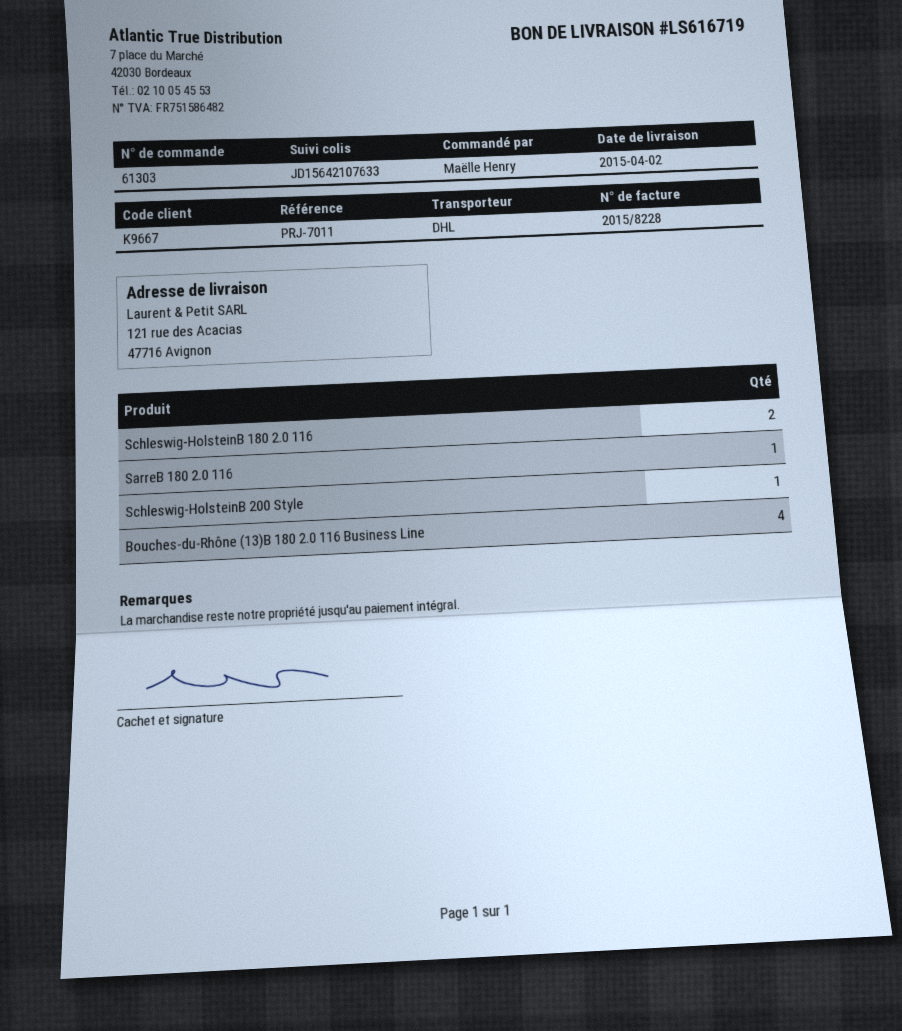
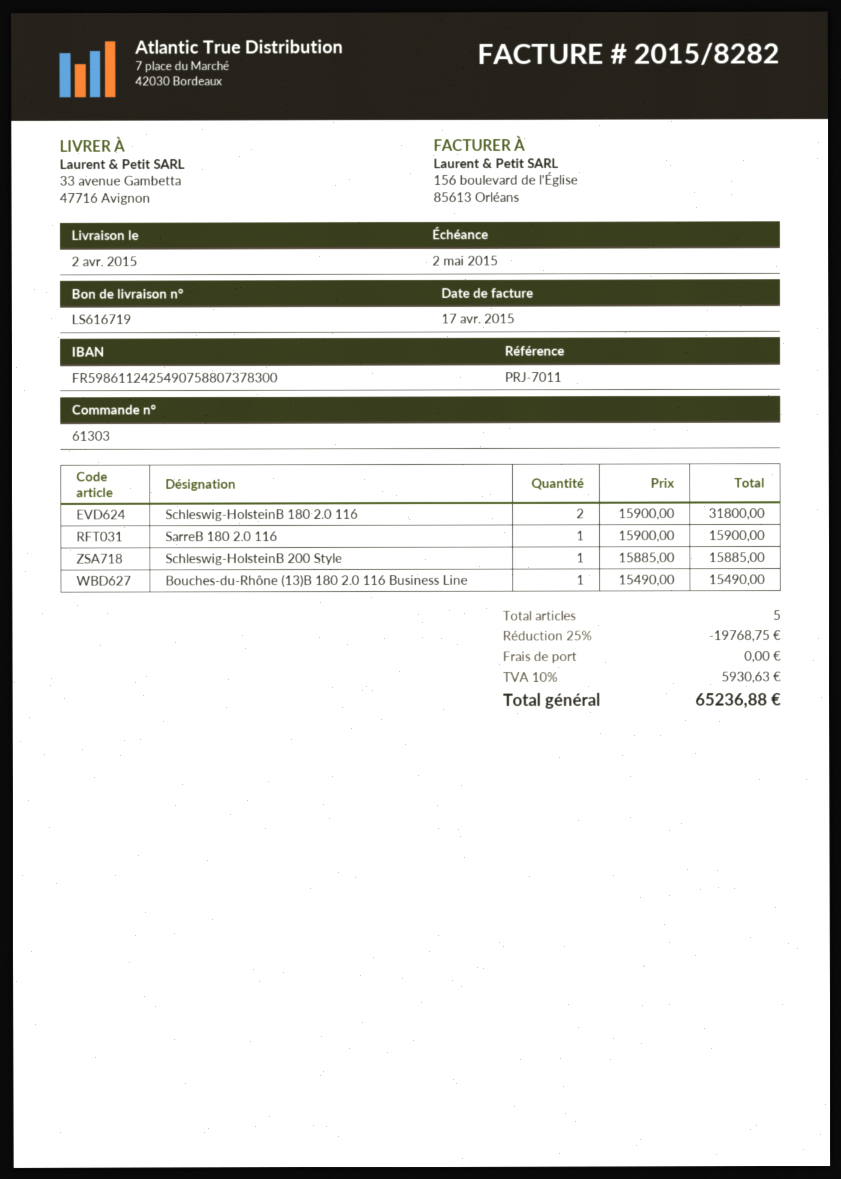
invoice number: 2015/8228 -> 2015/8282
ship to: 121 rue des Acacias, 47716 Avignon -> 33 avenue Gambetta, 47716 Avignon
Bouches-du-Rhône (13)B 180 2.0 116 Business Line: 4 -> 1

